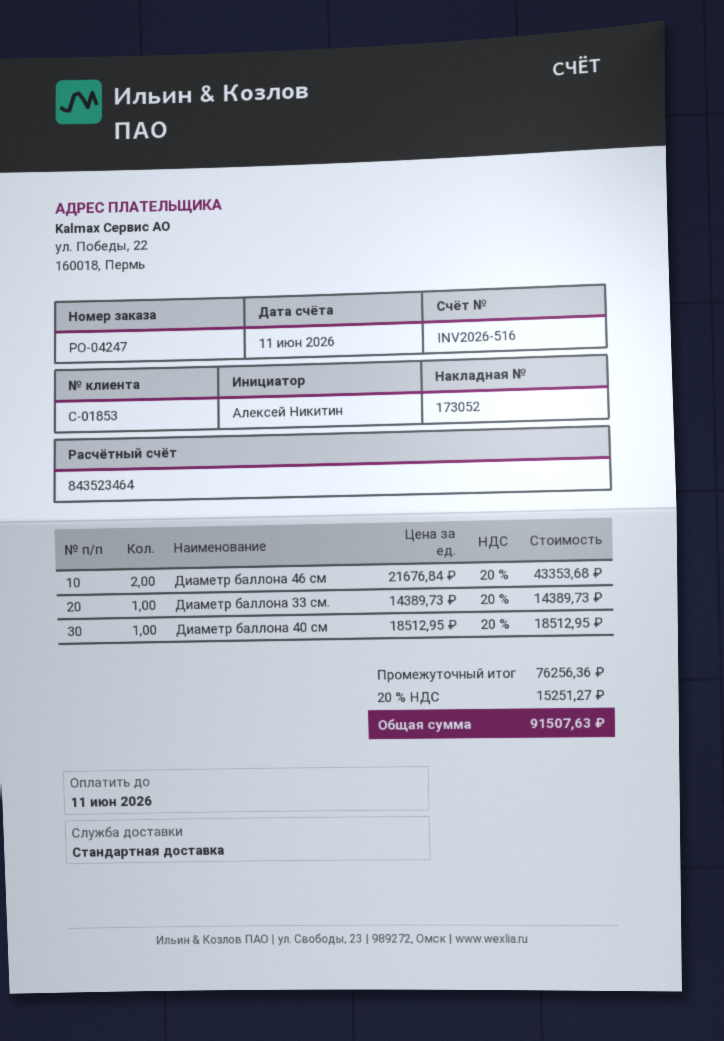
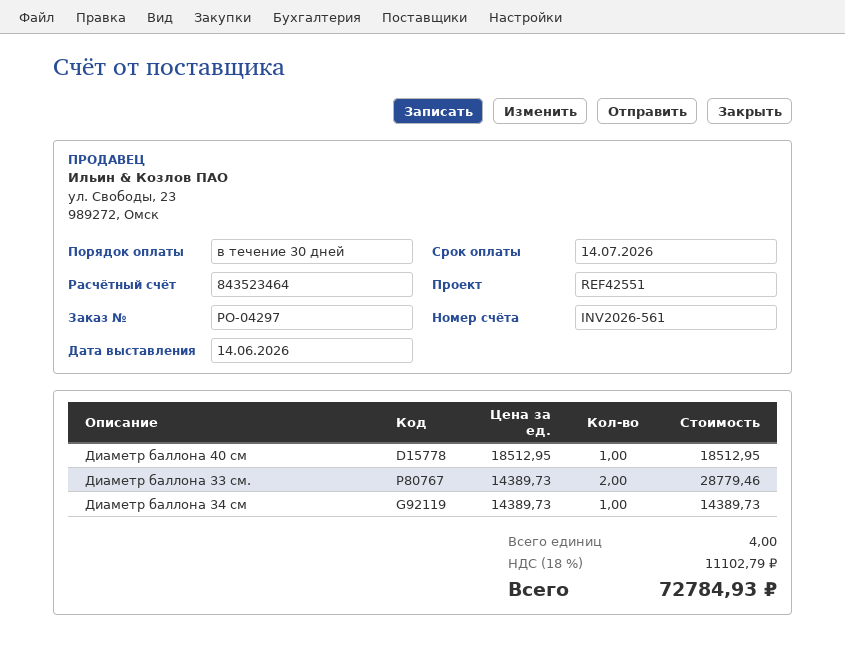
order number: PO-04247 -> PO-04297
invoice number: INV2026-516 -> INV2026-561
invoice date: 2026-06-11 -> 2026-06-14
due date: 2026-06-11 -> 2026-07-14
Диаметр баллона 46 см: 2 x 21676.84 = 43353.68 -> none
Диаметр баллона 33 см.: 1 x 14389.73 = 14389.73 -> 2 x 14389.73 = 28779.46
Диаметр баллона 34 см: none -> 1 x 14389.73 = 14389.73
tax: 20% = 15251.27 -> 18% = 11102.79
total: 91507.63 -> 72784.93

